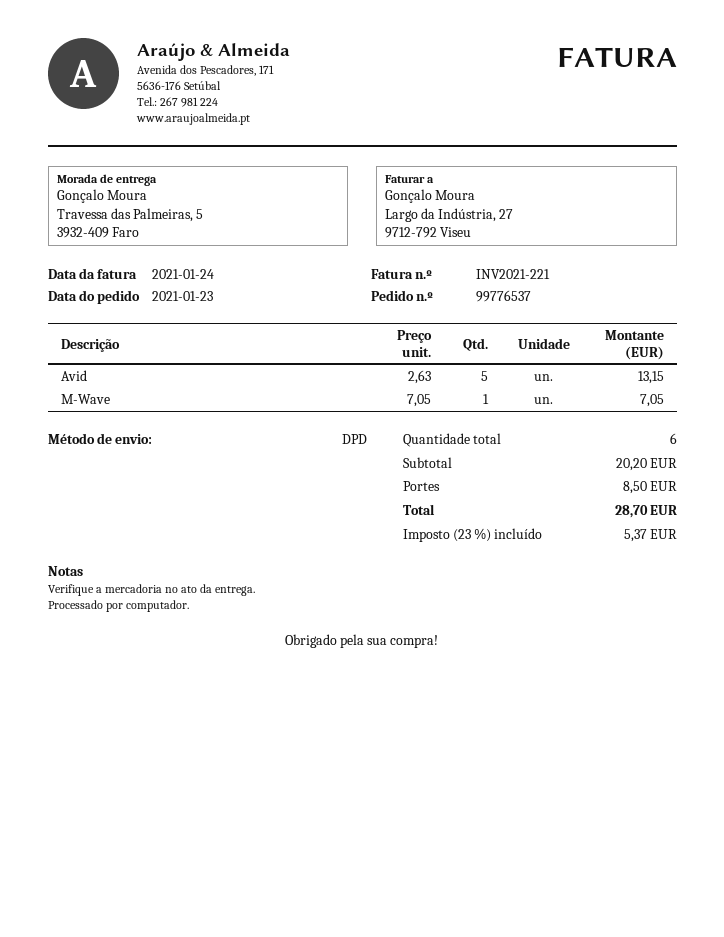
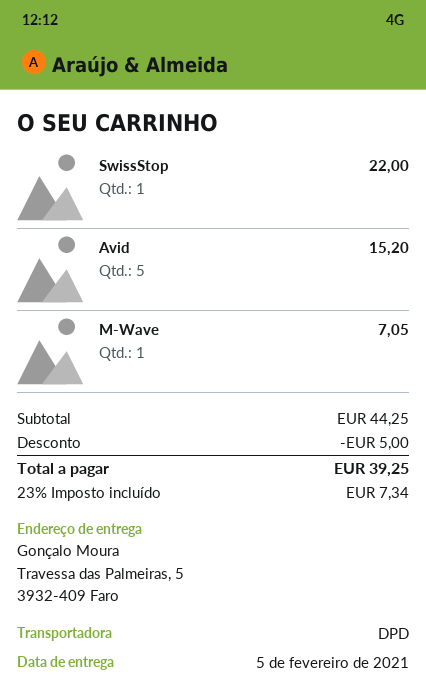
Avid: 5 for 13.15 -> 5 for 15.20
SwissStop: none -> 1 for 22.00
subtotal: 20.20 -> 44.25
discount: none -> 5.00
shipping: 8.50 -> none
tax: 23% = 5.37 -> 23% = 7.34
total: 28.70 -> 39.25

